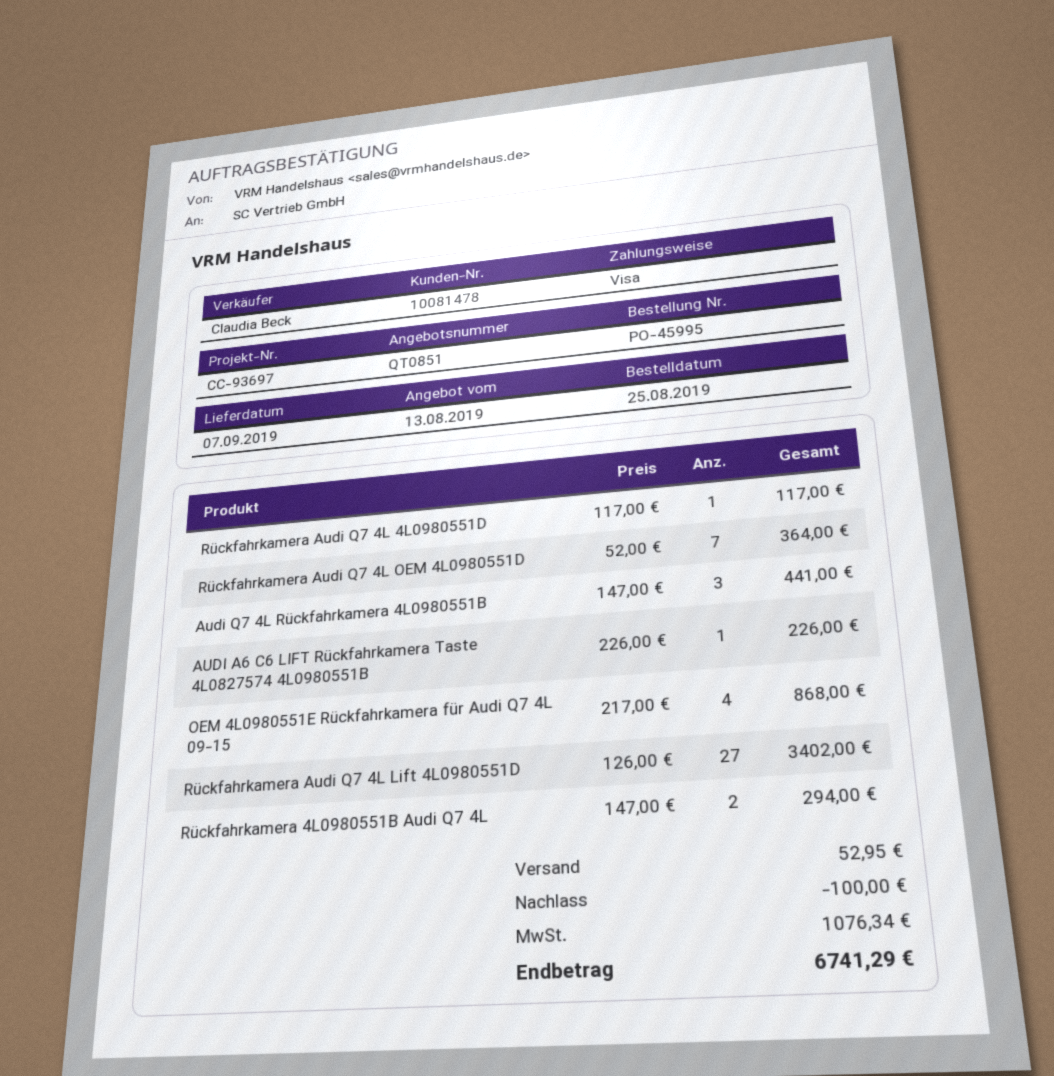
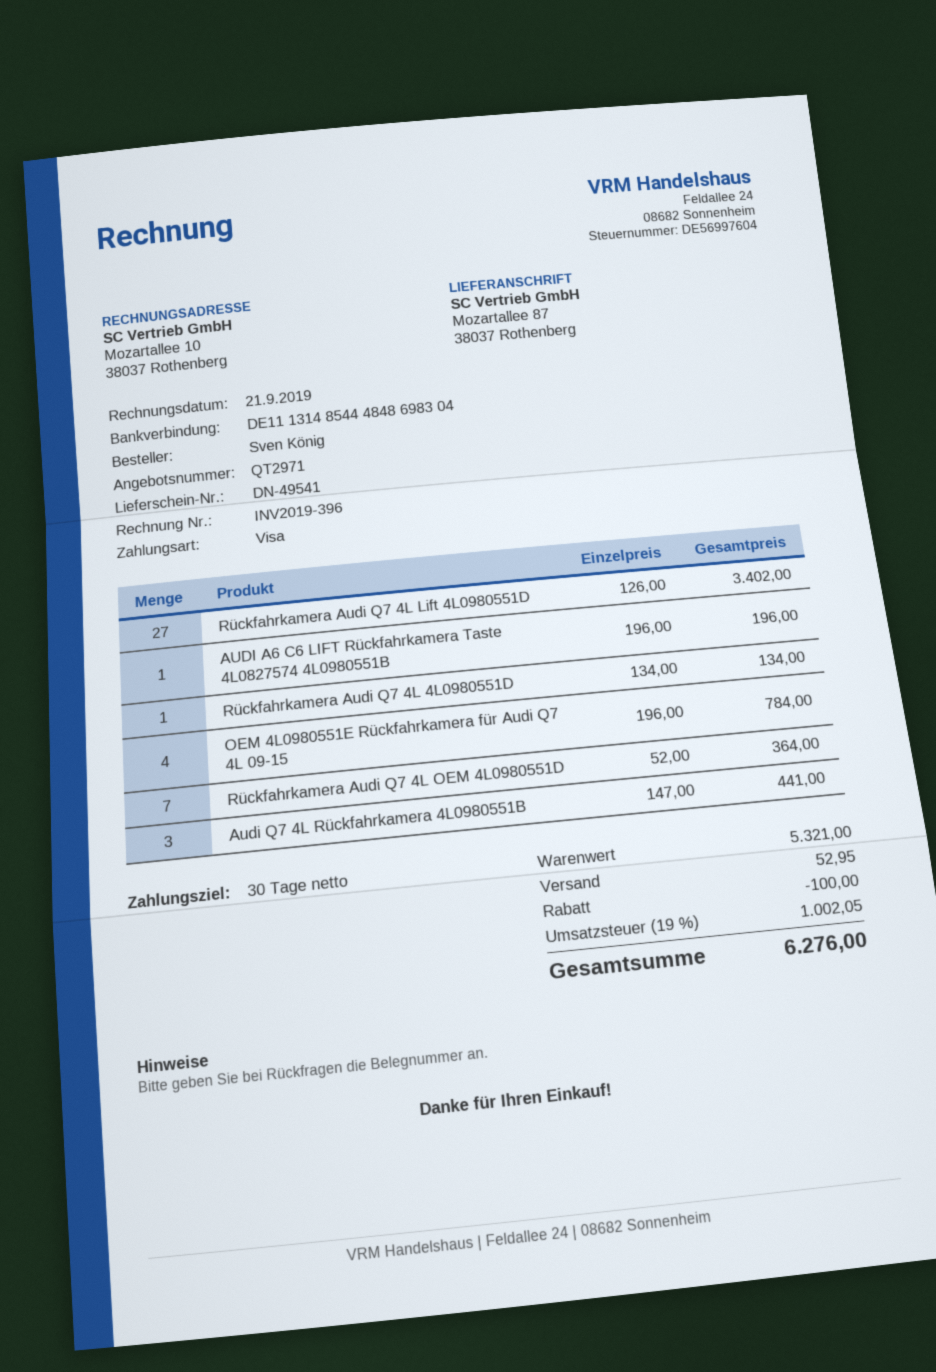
quote number: QT0851 -> QT2971
Rückfahrkamera Audi Q7 4L 4L0980551D: 1 x 117.00 = 117.00 -> 1 x 134.00 = 134.00
AUDI A6 C6 LIFT Rückfahrkamera Taste 4L0827574 4L0980551B: 1 x 226.00 = 226.00 -> 1 x 196.00 = 196.00
OEM 4L0980551E Rückfahrkamera für Audi Q7 4L 09-15: 4 x 217.00 = 868.00 -> 4 x 196.00 = 784.00
Rückfahrkamera 4L0980551B Audi Q7 4L: 2 x 147.00 = 294.00 -> none
tax: 1076.34 -> 1002.05
total: 6741.29 -> 6276.00

